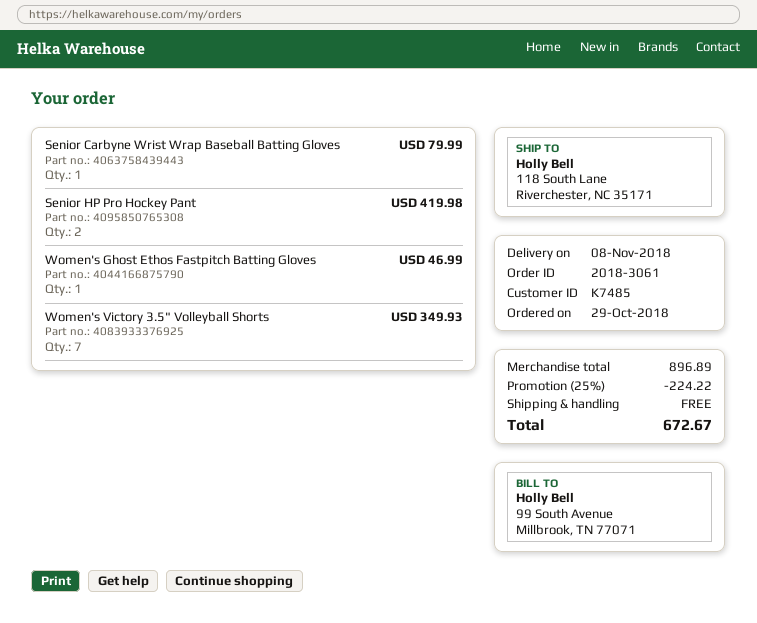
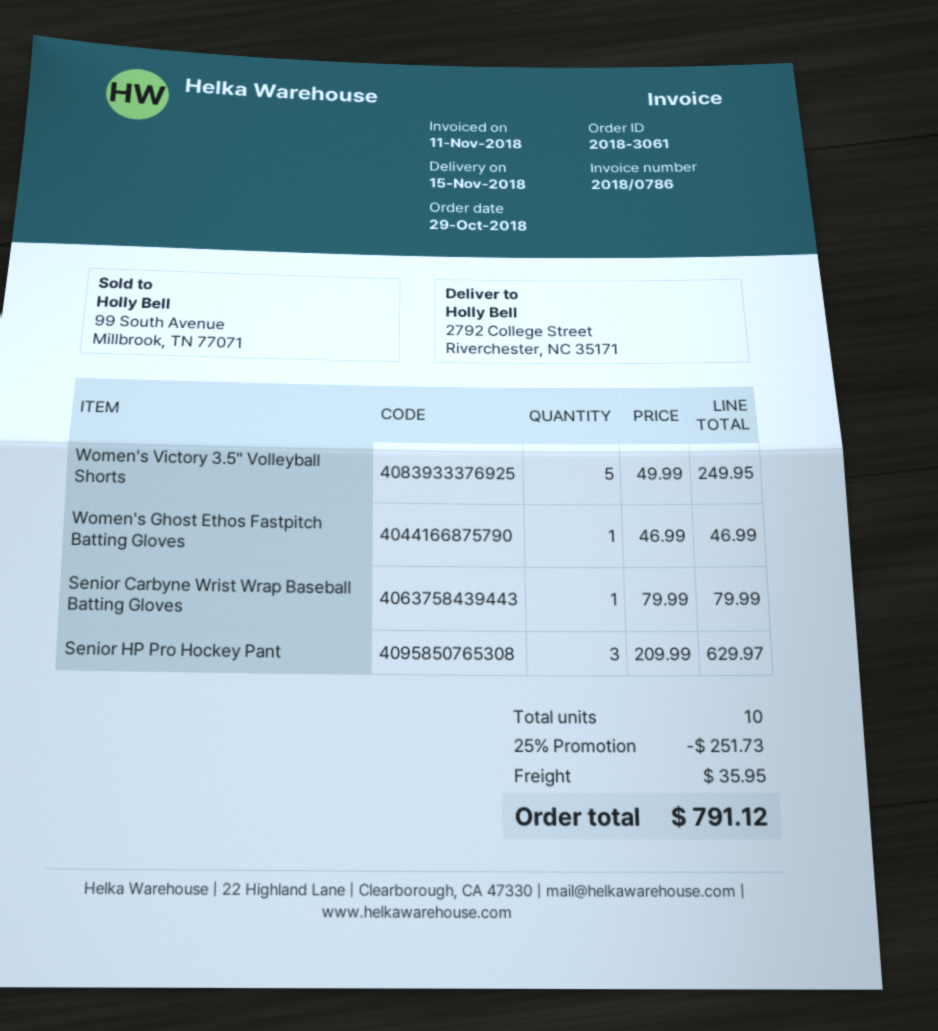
delivery date: 2018-11-08 -> 2018-11-15
ship to: 118 South Lane, Riverchester, NC 35171 -> 2792 College Street, Riverchester, NC 35171
Senior HP Pro Hockey Pant: 2 for 419.98 -> 3 for 629.97
Women's Victory 3.5" Volleyball Shorts: 7 for 349.93 -> 5 for 249.95
discount: 25% = 224.22 -> 25% = 251.73
shipping: 0.00 -> 35.95
total: 672.67 -> 791.12

